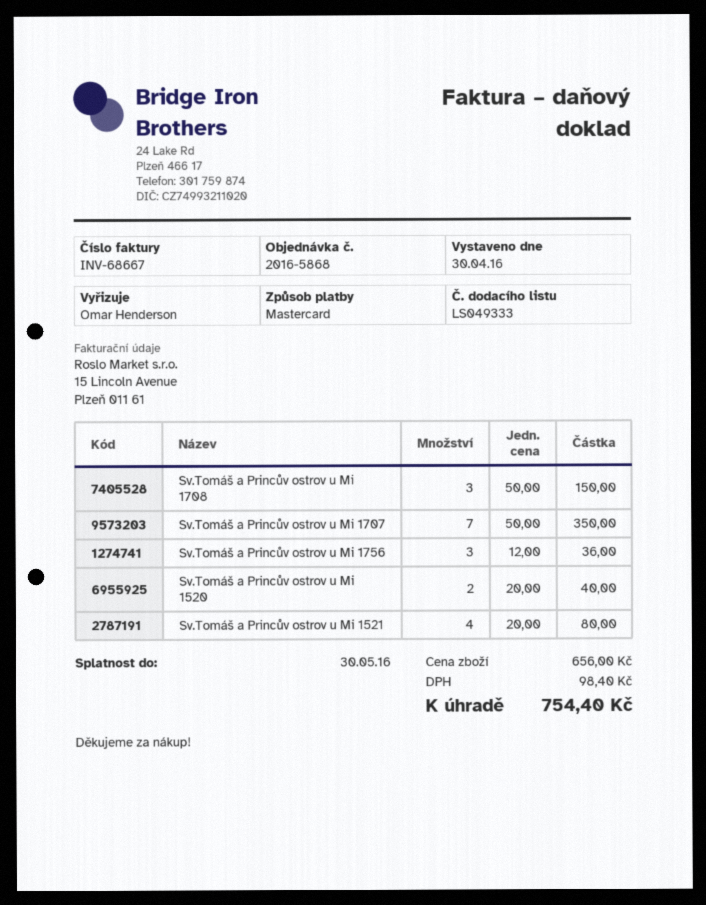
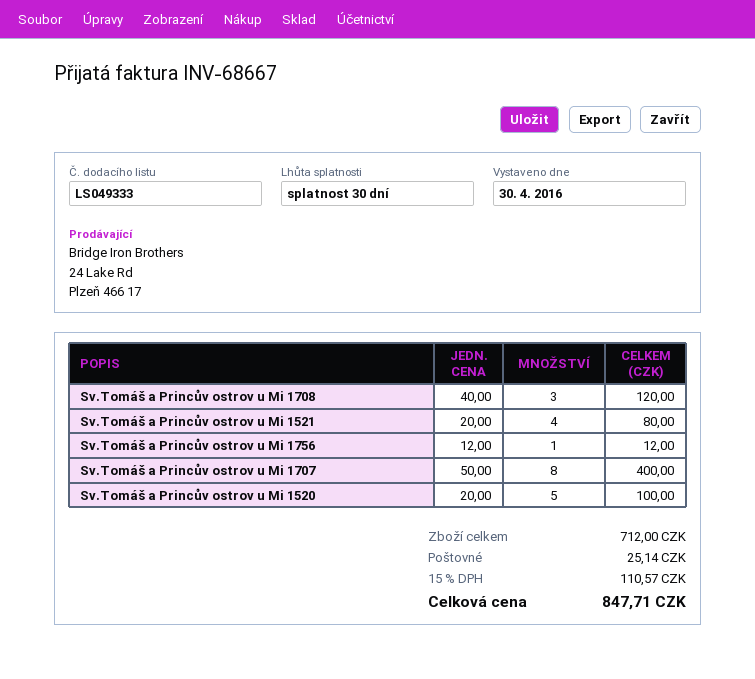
Sv.Tomáš a Princův ostrov u Mi 1708: 3 x 50.00 = 150.00 -> 3 x 40.00 = 120.00
Sv.Tomáš a Princův ostrov u Mi 1707: 7 x 50.00 = 350.00 -> 8 x 50.00 = 400.00
Sv.Tomáš a Princův ostrov u Mi 1756: 3 x 12.00 = 36.00 -> 1 x 12.00 = 12.00
Sv.Tomáš a Princův ostrov u Mi 1520: 2 x 20.00 = 40.00 -> 5 x 20.00 = 100.00
subtotal: 656.00 -> 712.00
shipping: none -> 25.14
tax: 98.40 -> 110.57
total: 754.40 -> 847.71

